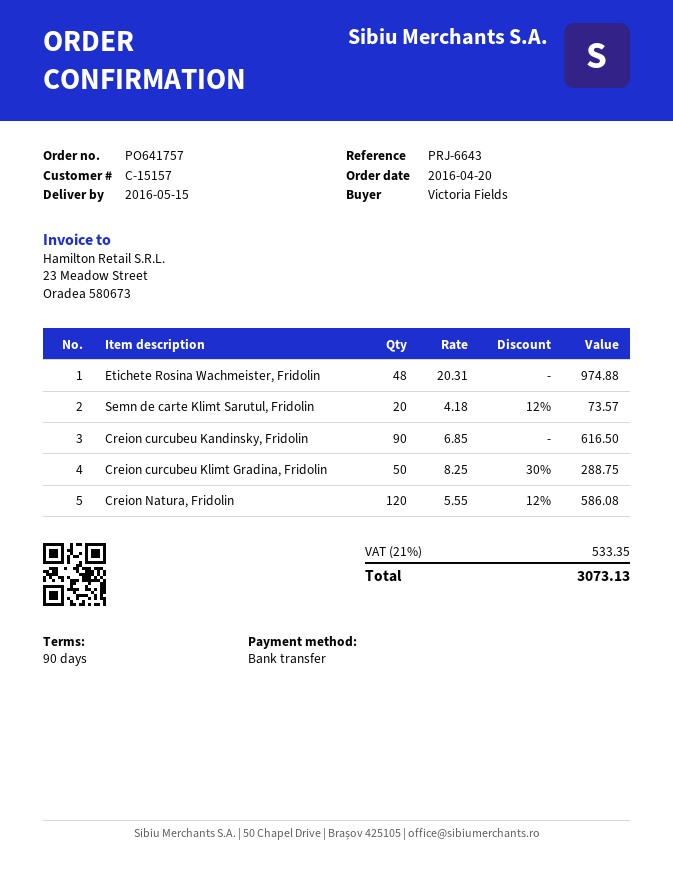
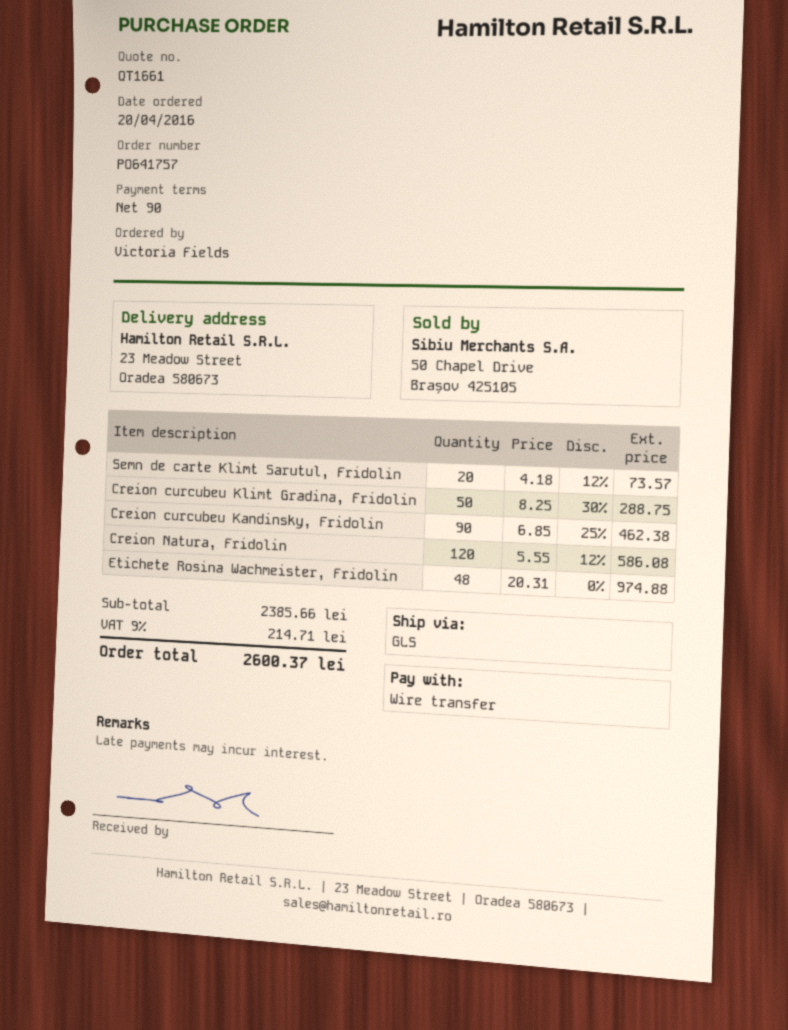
Creion curcubeu Kandinsky, Fridolin: 90 x 6.85 = 616.50 -> 90 x 6.85 - 25% = 462.38
tax: 21% = 533.35 -> 9% = 214.71
total: 3073.13 -> 2600.37

